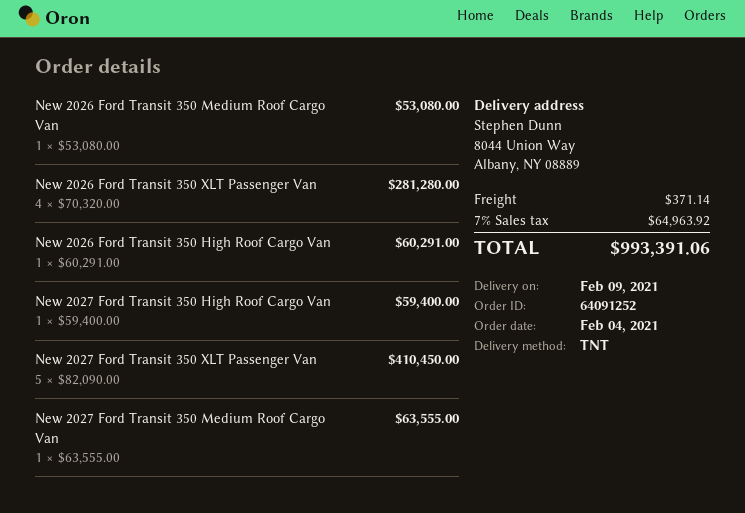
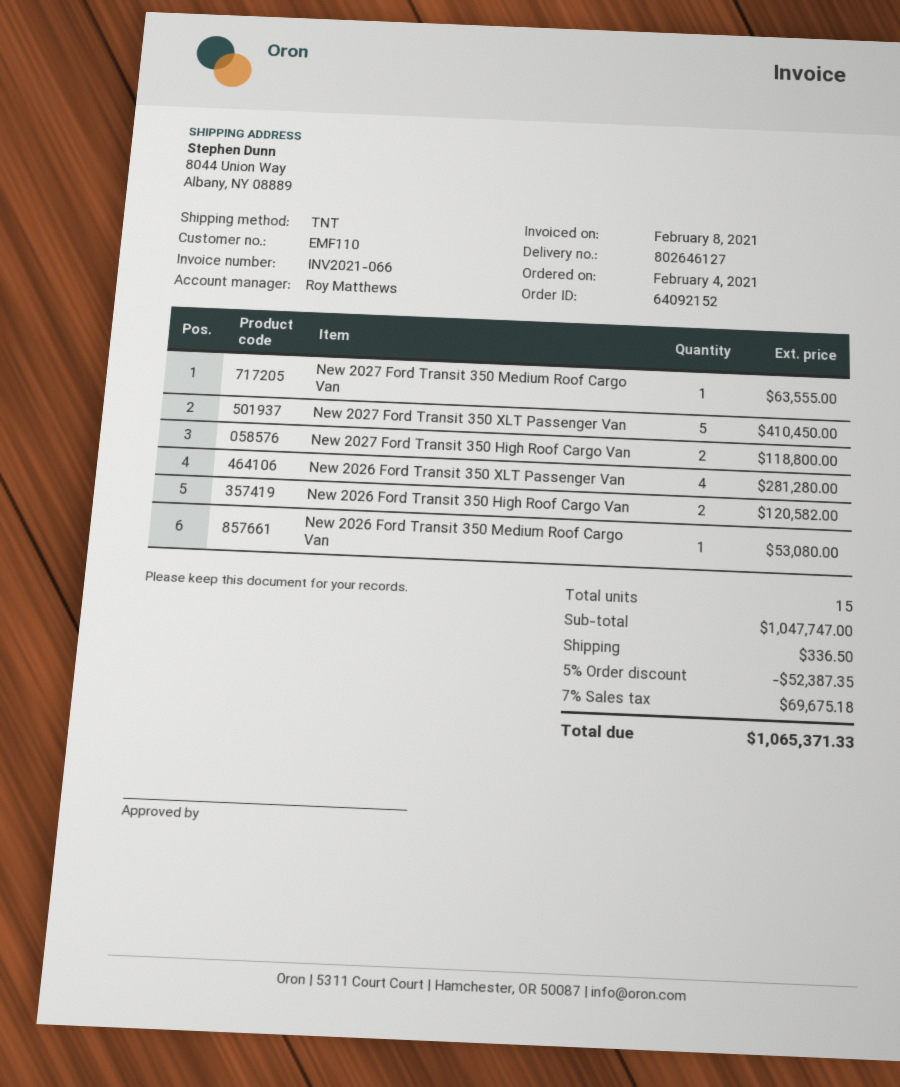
order number: 64091252 -> 64092152
New 2026 Ford Transit 350 High Roof Cargo Van: 1 for 60291.00 -> 2 for 120582.00
New 2027 Ford Transit 350 High Roof Cargo Van: 1 for 59400.00 -> 2 for 118800.00
discount: none -> 5% = 52387.35
shipping: 371.14 -> 336.50
tax: 7% = 64963.92 -> 7% = 69675.18
total: 993391.06 -> 1065371.33

